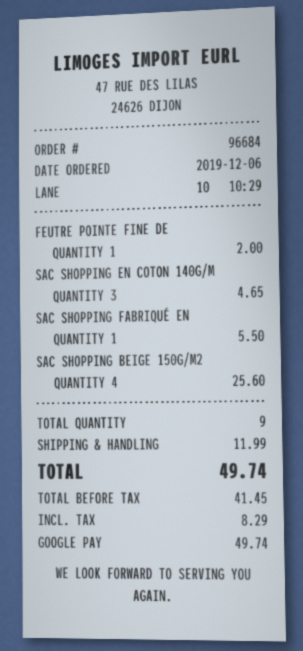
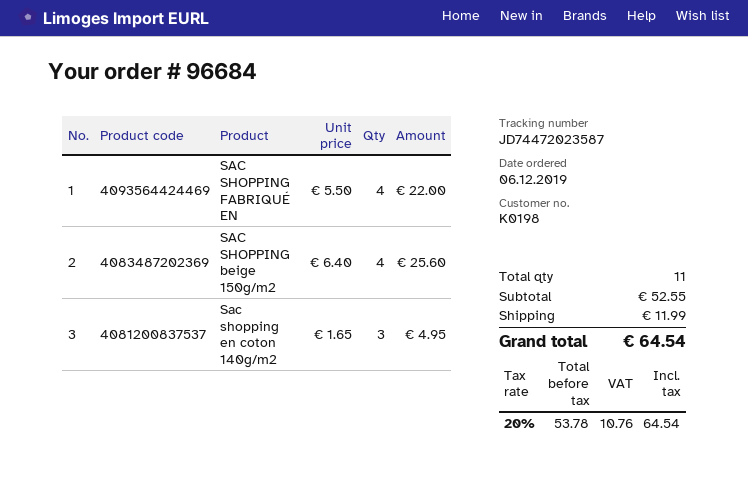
FEUTRE POINTE FINE DE: 1 for 2.00 -> none
SAC SHOPPING EN COTON 140G/M: 3 for 4.65 -> 3 for 4.95
SAC SHOPPING FABRIQUÉ EN: 1 for 5.50 -> 4 for 22.00
total quantity: 9 -> 11
net: 41.45 -> 53.78
tax: 8.29 -> 10.76
total: 49.74 -> 64.54

